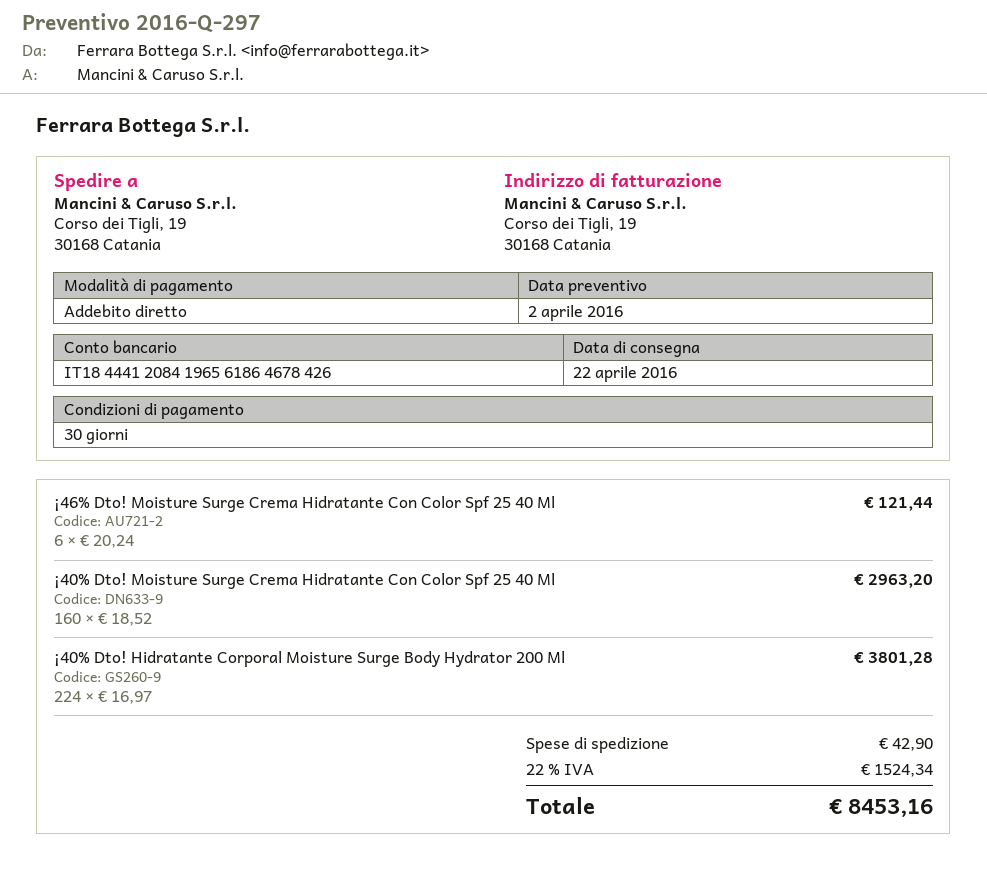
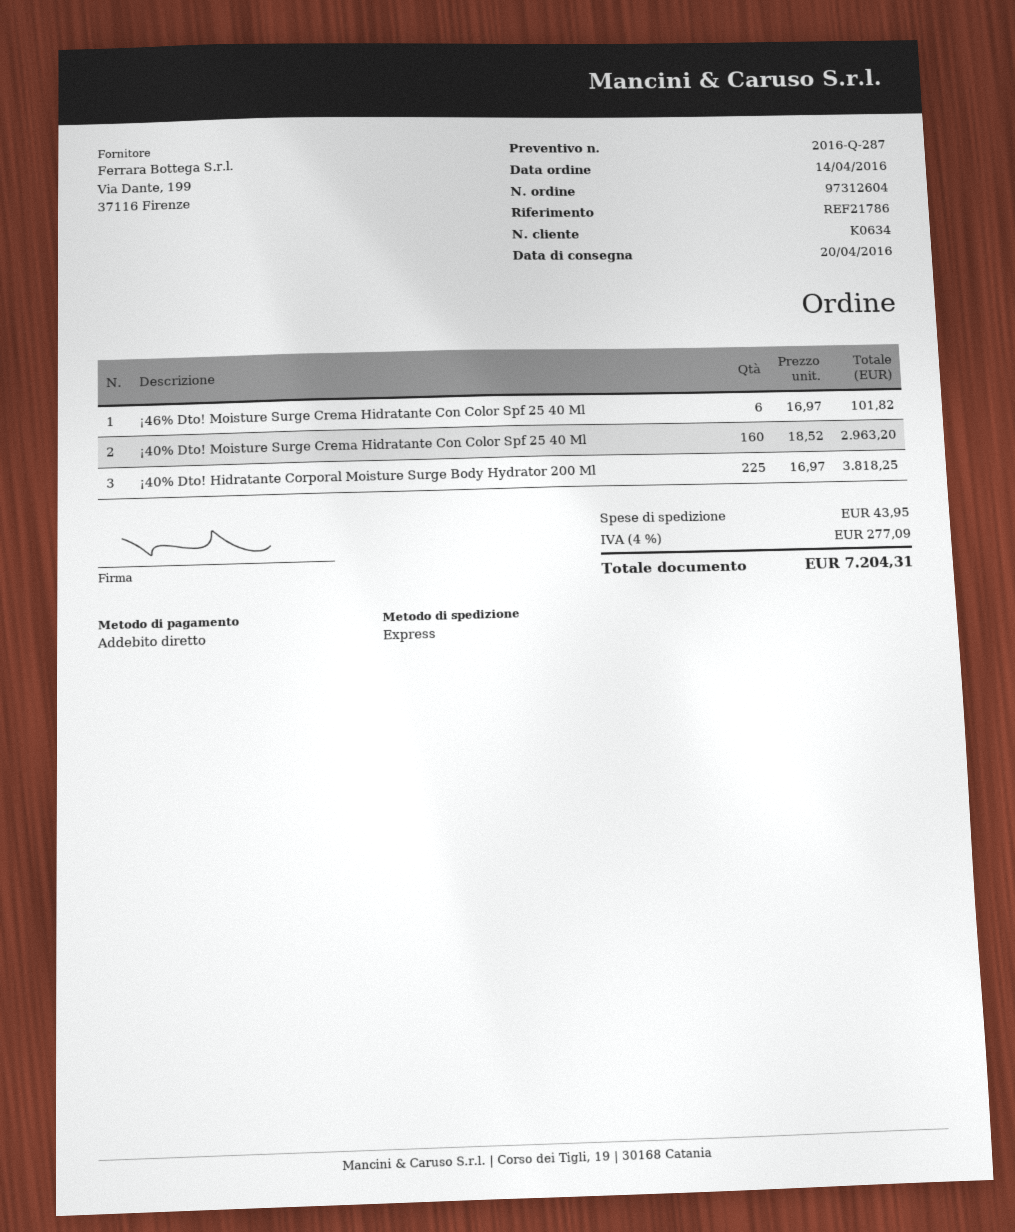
quote number: 2016-Q-297 -> 2016-Q-287
delivery date: 2016-04-22 -> 2016-04-20
¡46% Dto! Moisture Surge Crema Hidratante Con Color Spf 25 40 Ml: 6 x 20.24 = 121.44 -> 6 x 16.97 = 101.82
¡40% Dto! Hidratante Corporal Moisture Surge Body Hydrator 200 Ml: 224 x 16.97 = 3801.28 -> 225 x 16.97 = 3818.25
shipping: 42.90 -> 43.95
tax: 22% = 1524.34 -> 4% = 277.09
total: 8453.16 -> 7204.31

